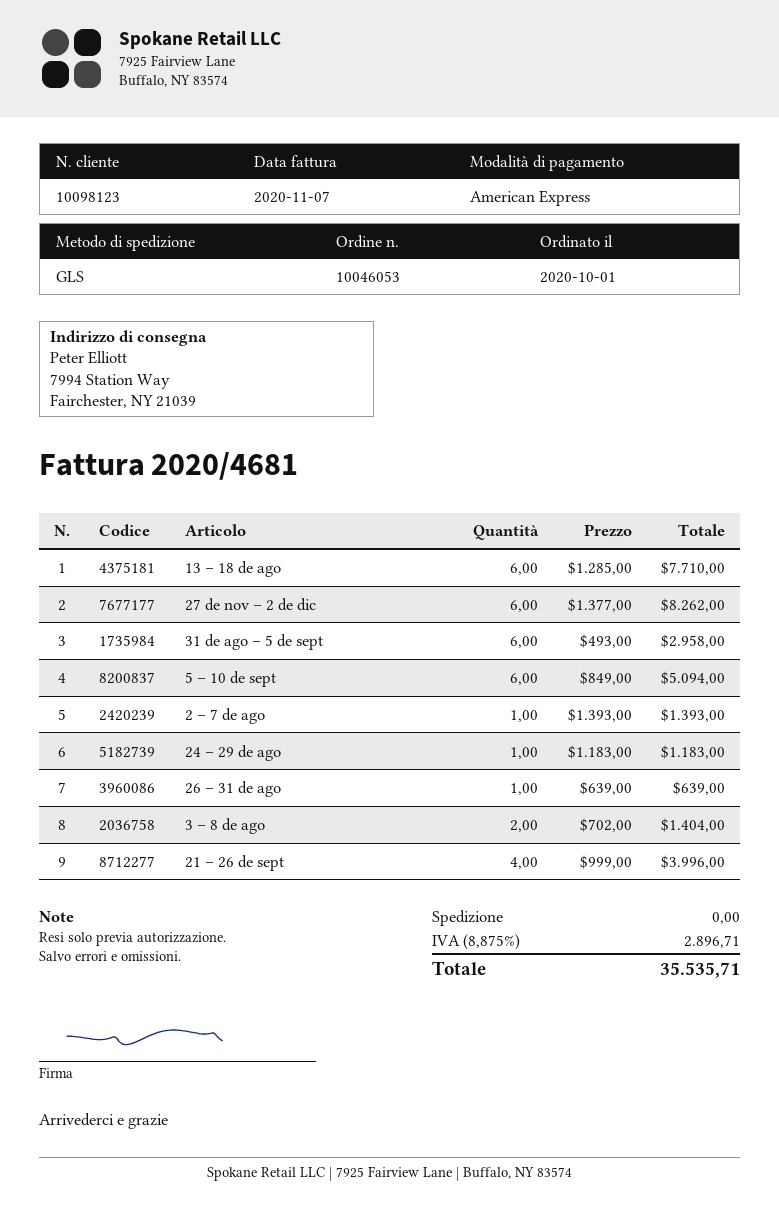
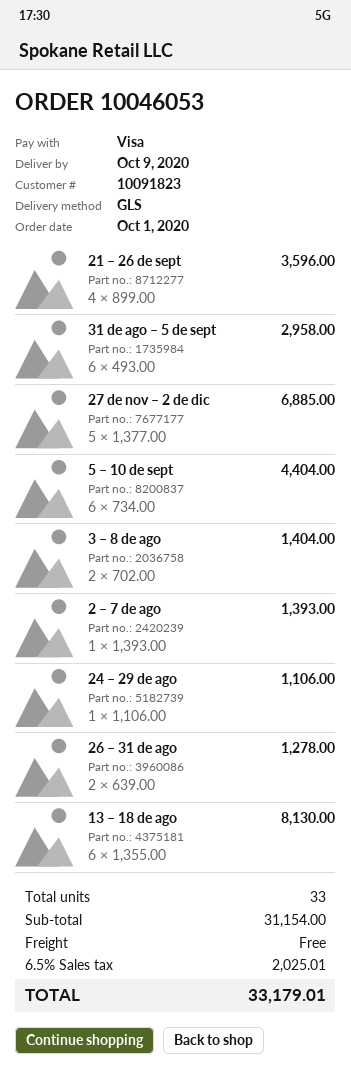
customer number: 10098123 -> 10091823
payment method: American Express -> Visa
13 – 18 de ago: 6 x 1285.00 = 7710.00 -> 6 x 1355.00 = 8130.00
27 de nov – 2 de dic: 6 x 1377.00 = 8262.00 -> 5 x 1377.00 = 6885.00
5 – 10 de sept: 6 x 849.00 = 5094.00 -> 6 x 734.00 = 4404.00
24 – 29 de ago: 1 x 1183.00 = 1183.00 -> 1 x 1106.00 = 1106.00
26 – 31 de ago: 1 x 639.00 = 639.00 -> 2 x 639.00 = 1278.00
21 – 26 de sept: 4 x 999.00 = 3996.00 -> 4 x 899.00 = 3596.00
tax: 8.875% = 2896.71 -> 6.5% = 2025.01
total: 35535.71 -> 33179.01

